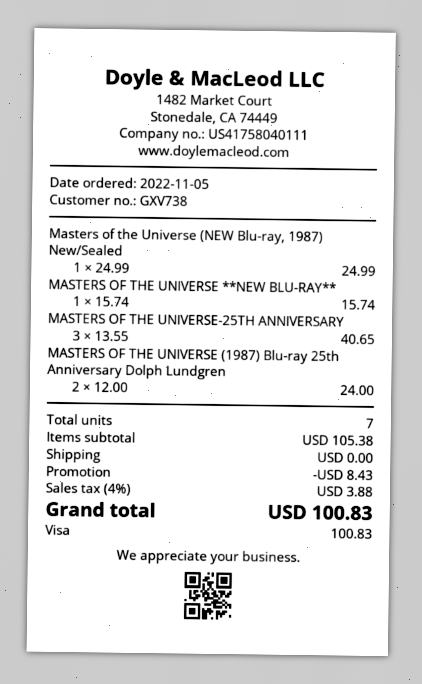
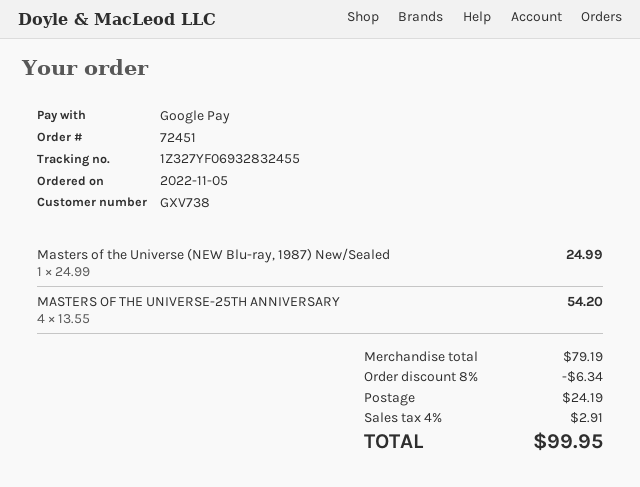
payment method: Visa -> Google Pay
MASTERS OF THE UNIVERSE **NEW BLU-RAY**: 1 x 15.74 = 15.74 -> none
MASTERS OF THE UNIVERSE-25TH ANNIVERSARY: 3 x 13.55 = 40.65 -> 4 x 13.55 = 54.20
MASTERS OF THE UNIVERSE (1987) Blu-ray 25th Anniversary Dolph Lundgren: 2 x 12.00 = 24.00 -> none
subtotal: 105.38 -> 79.19
discount: 8.43 -> 6.34
shipping: 0.00 -> 24.19
tax: 4% = 3.88 -> 4% = 2.91
total: 100.83 -> 99.95

